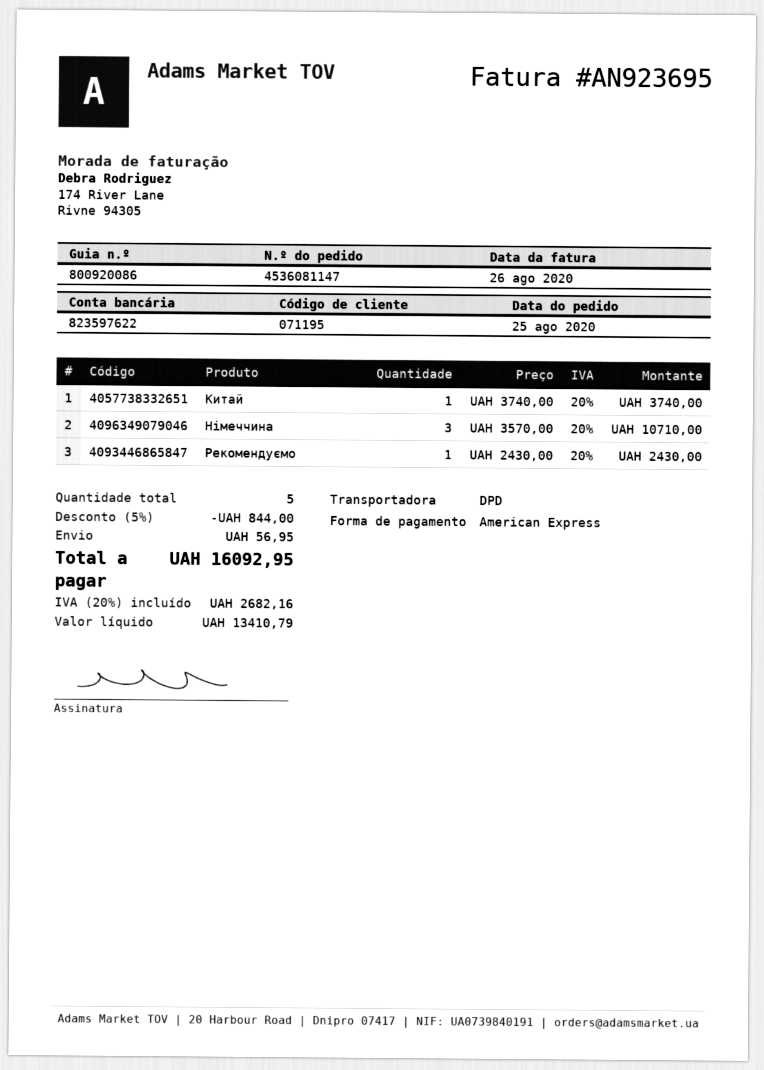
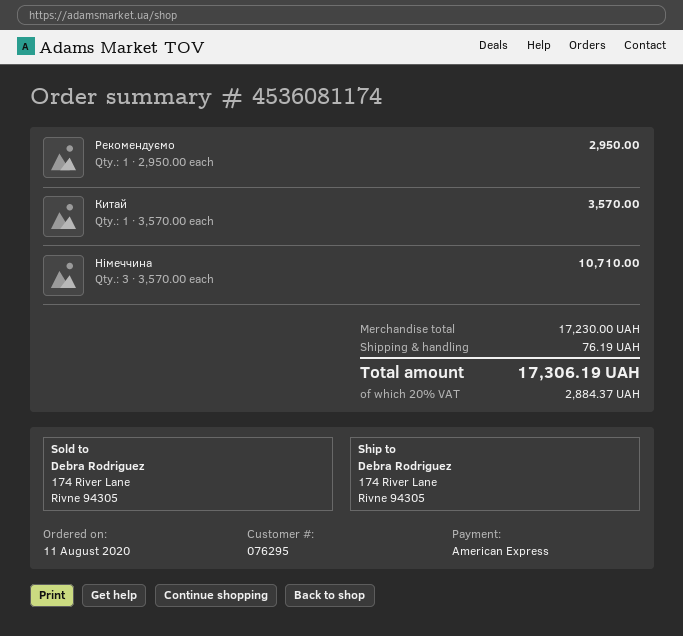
order number: 4536081147 -> 4536081174
order date: 2020-08-25 -> 2020-08-11
customer number: 071195 -> 076295
Китай: 1 x 3740.00 = 3740.00 -> 1 x 3570.00 = 3570.00
Рекомендуємо: 1 x 2430.00 = 2430.00 -> 1 x 2950.00 = 2950.00
discount: 5% = 844.00 -> none
shipping: 56.95 -> 76.19
tax: 20% = 2682.16 -> 20% = 2884.37
total: 16092.95 -> 17306.19

